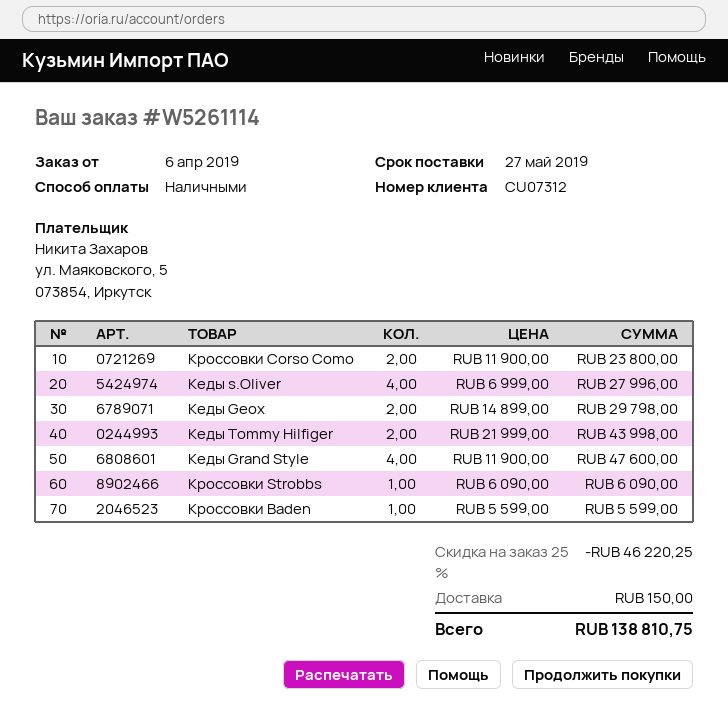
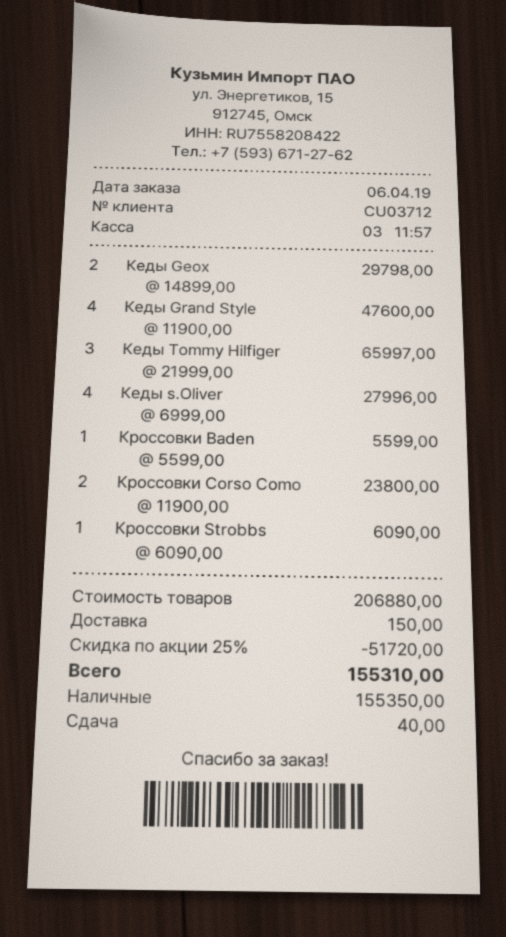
customer number: CU07312 -> CU03712
Кеды Tommy Hilfiger: 2 x 21999.00 = 43998.00 -> 3 x 21999.00 = 65997.00
discount: 25% = 46220.25 -> 25% = 51720.00
total: 138810.75 -> 155310.00

